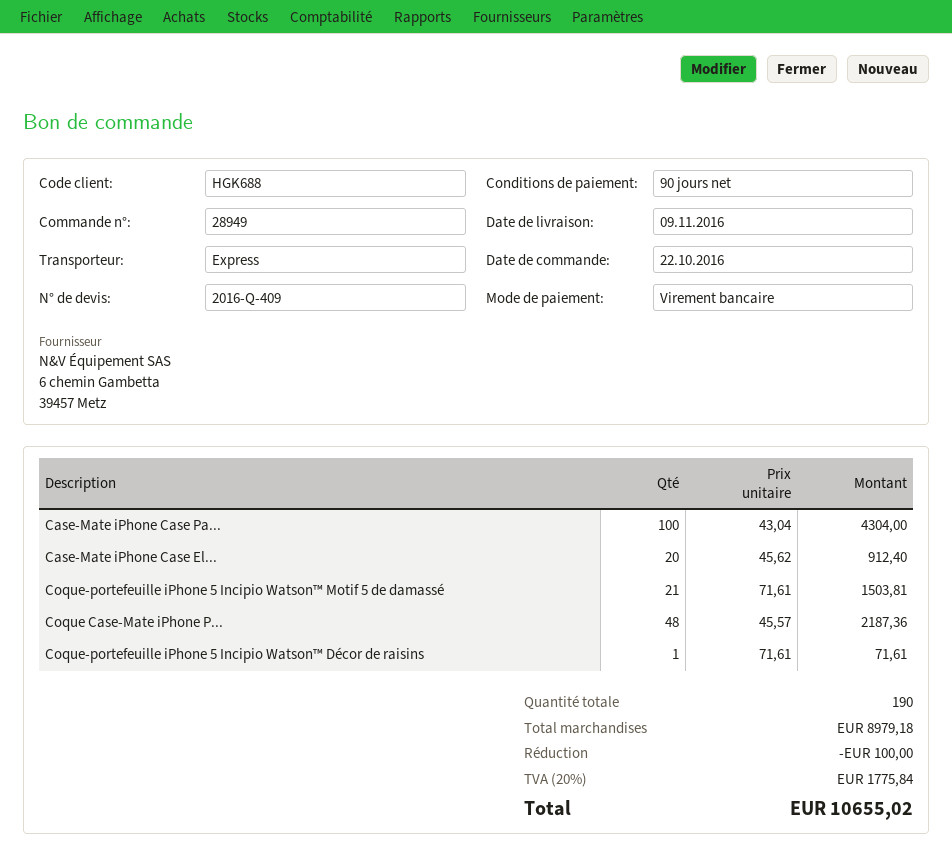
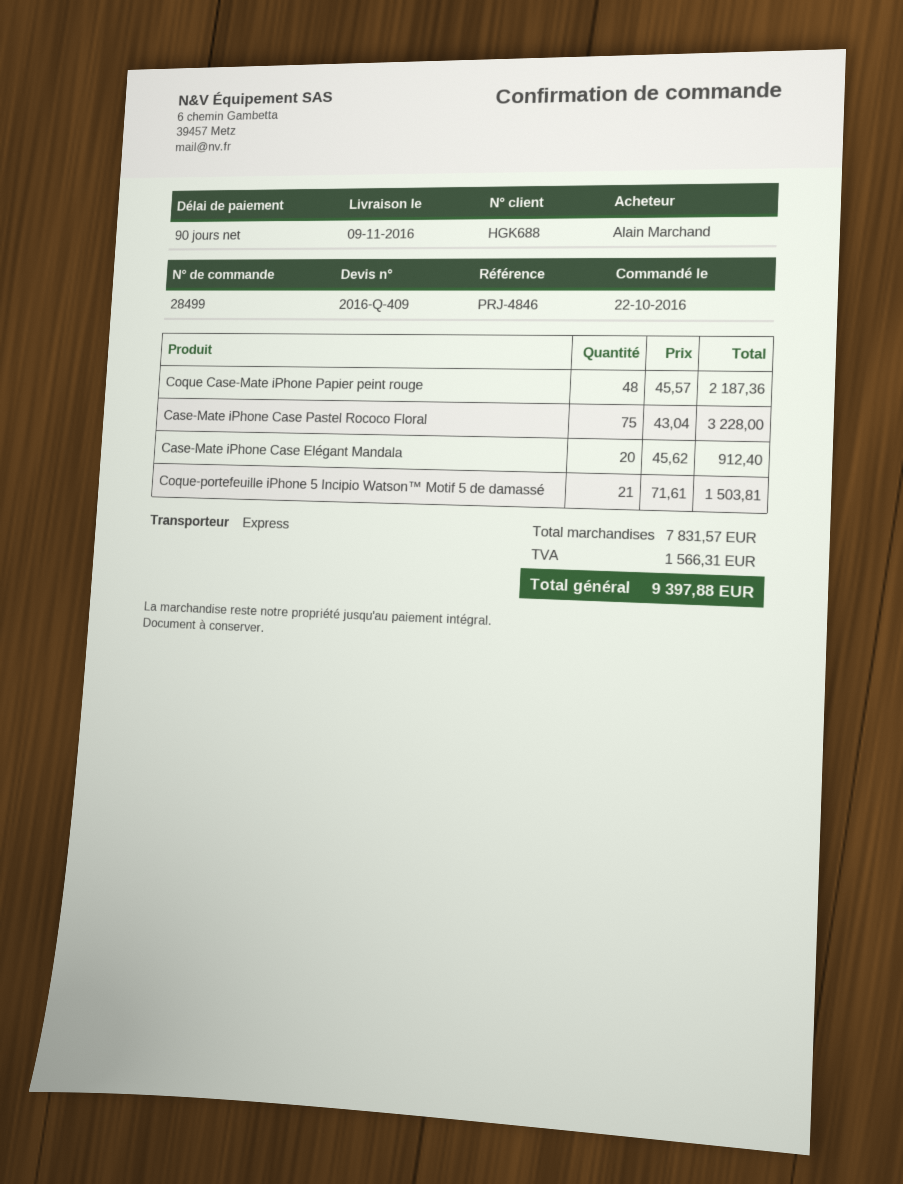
order number: 28949 -> 28499
Case-Mate iPhone Case Pa...: 100 x 43.04 = 4304.00 -> 75 x 43.04 = 3228.00
Coque-portefeuille iPhone 5 Incipio Watson™ Décor de raisins: 1 x 71.61 = 71.61 -> none
subtotal: 8979.18 -> 7831.57
discount: 100.00 -> none
tax: 1775.84 -> 1566.31
total: 10655.02 -> 9397.88

